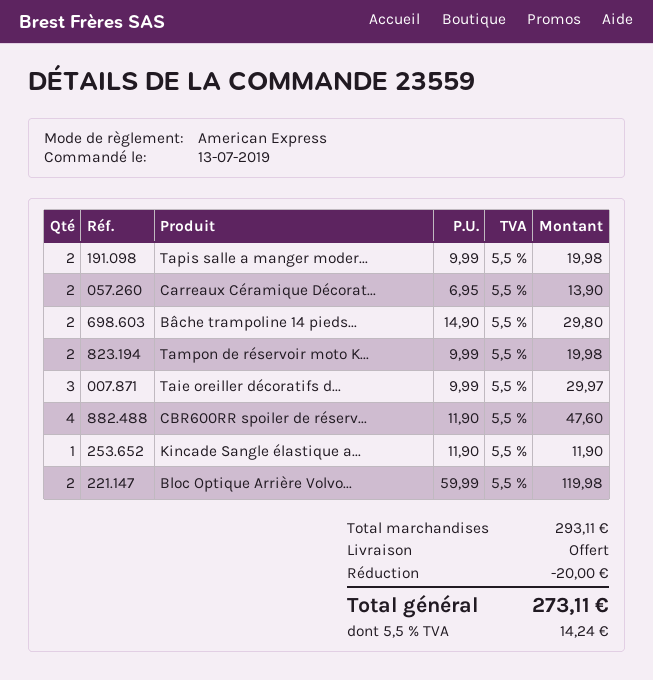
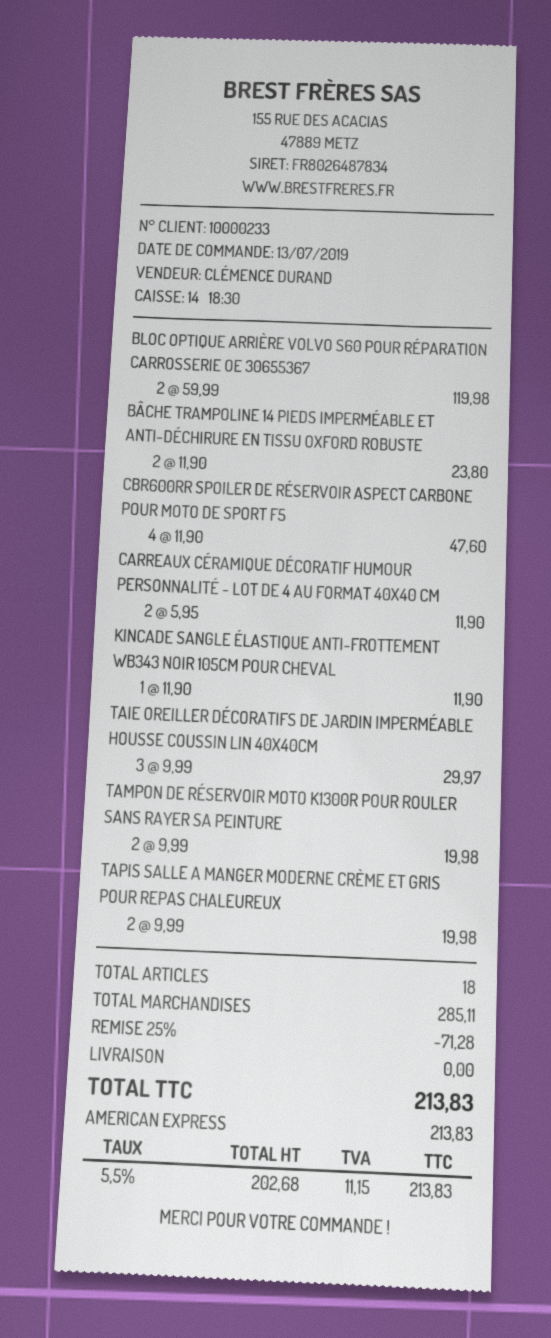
Carreaux Céramique Décorat...: 2 x 6.95 = 13.90 -> 2 x 5.95 = 11.90
Bâche trampoline 14 pieds...: 2 x 14.90 = 29.80 -> 2 x 11.90 = 23.80
subtotal: 293.11 -> 285.11
discount: 20.00 -> 71.28
tax: 5.5% = 14.24 -> 5.5% = 11.15
total: 273.11 -> 213.83

